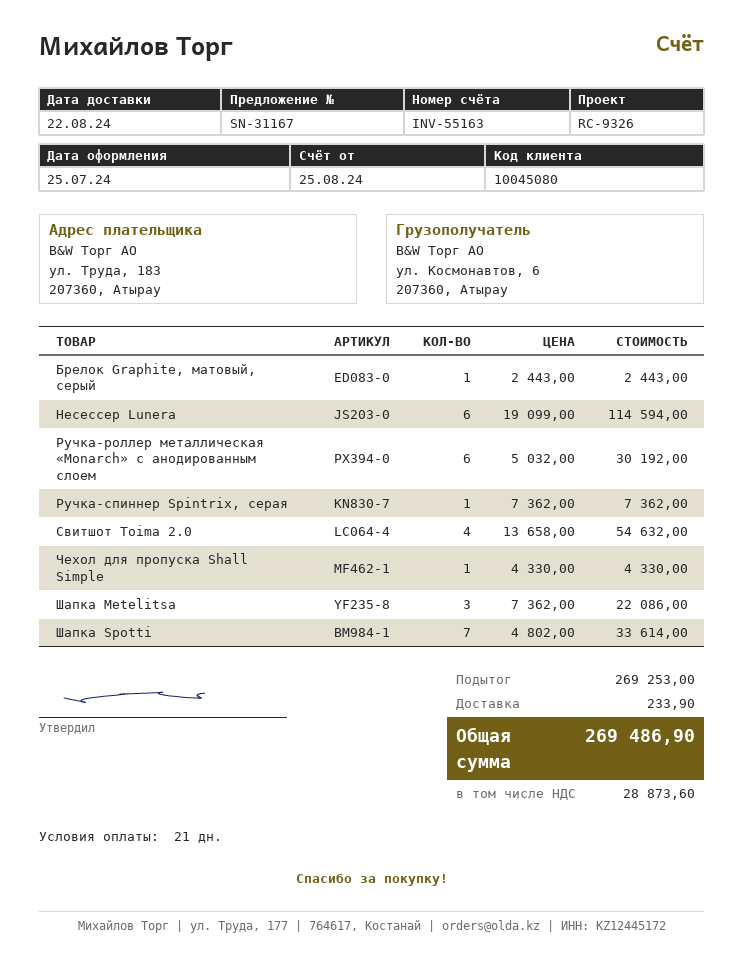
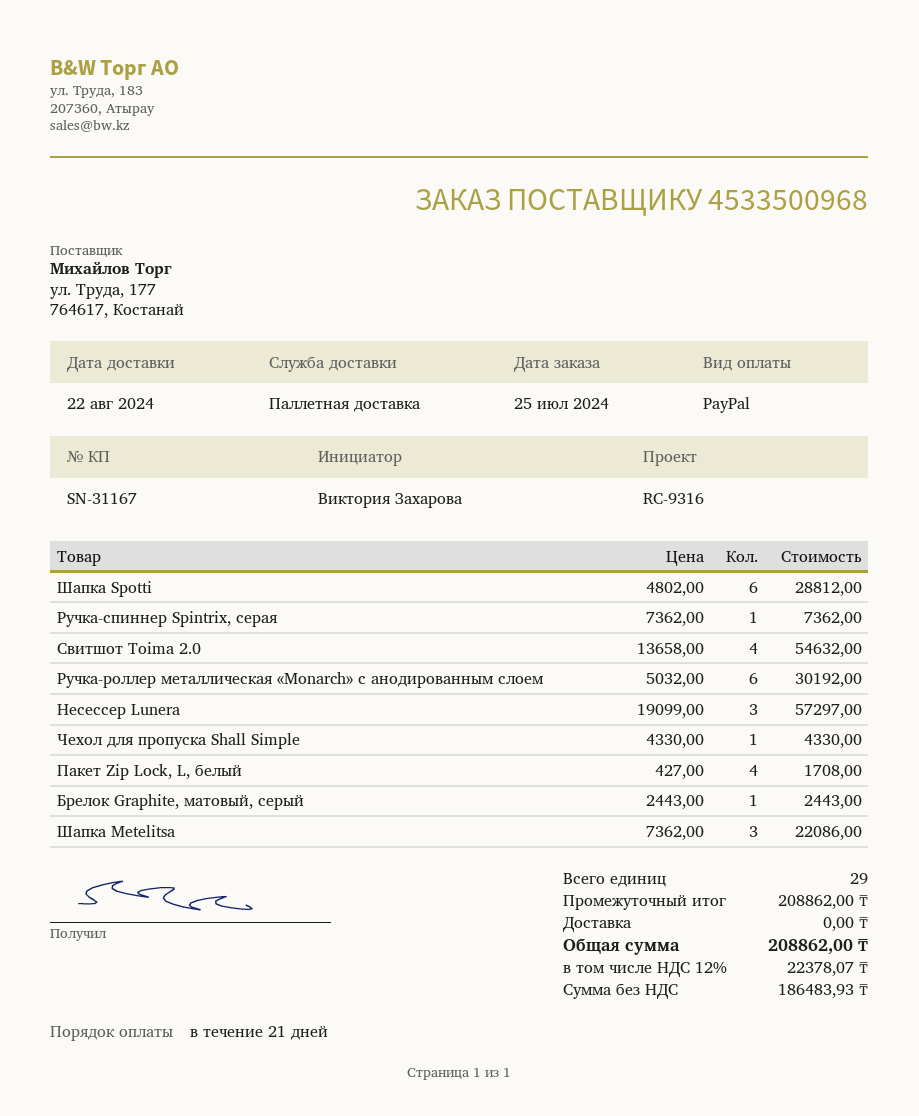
reference: RC-9326 -> RC-9316
Несессер Lunera: 6 x 19099.00 = 114594.00 -> 3 x 19099.00 = 57297.00
Шапка Spotti: 7 x 4802.00 = 33614.00 -> 6 x 4802.00 = 28812.00
Пакет Zip Lock, L, белый: none -> 4 x 427.00 = 1708.00
subtotal: 269253.00 -> 208862.00
shipping: 233.90 -> 0.00
tax: 28873.60 -> 22378.07
total: 269486.90 -> 208862.00

